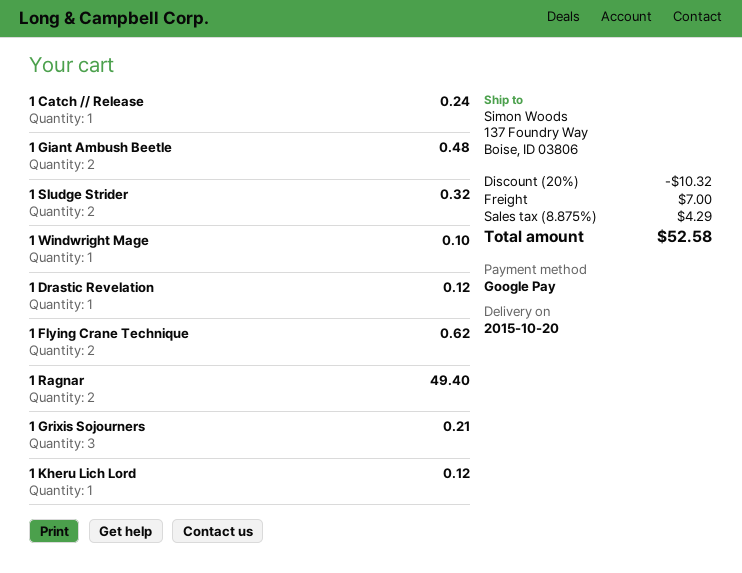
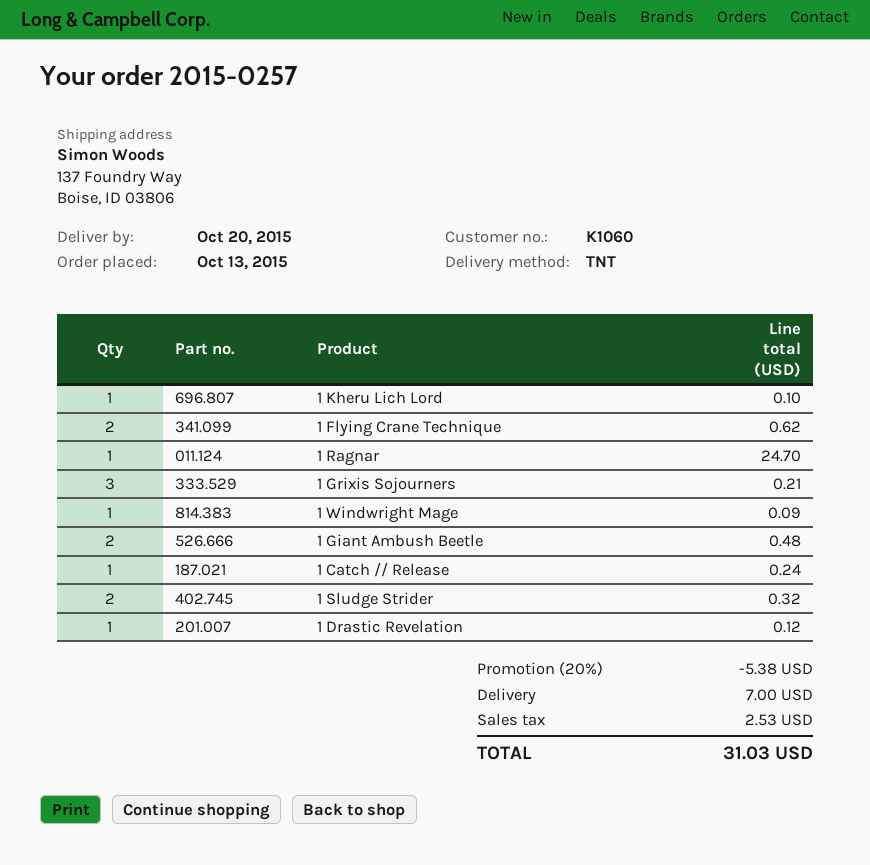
1 Windwright Mage: 1 for 0.10 -> 1 for 0.09
1 Ragnar: 2 for 49.40 -> 1 for 24.70
1 Kheru Lich Lord: 1 for 0.12 -> 1 for 0.10
discount: 20% = 10.32 -> 20% = 5.38
tax: 4.29 -> 2.53
total: 52.58 -> 31.03

